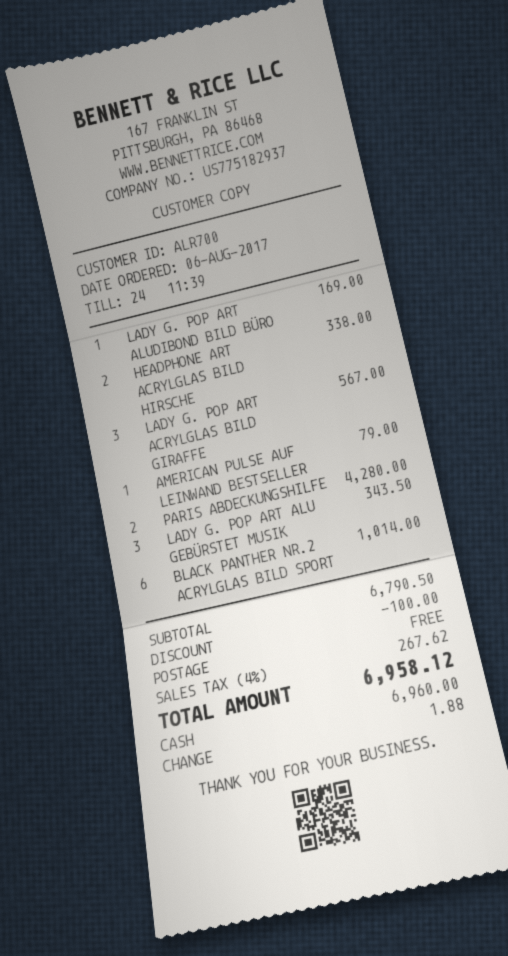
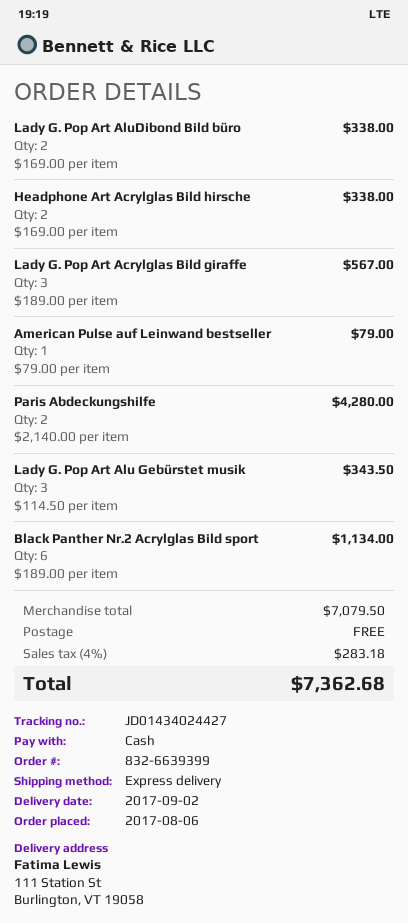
LADY G. POP ART ALUDIBOND BILD BÜRO: 1 for 169.00 -> 2 for 338.00
BLACK PANTHER NR.2 ACRYLGLAS BILD SPORT: 6 for 1014.00 -> 6 for 1134.00
subtotal: 6790.50 -> 7079.50
discount: 100.00 -> none
tax: 4% = 267.62 -> 4% = 283.18
total: 6958.12 -> 7362.68

